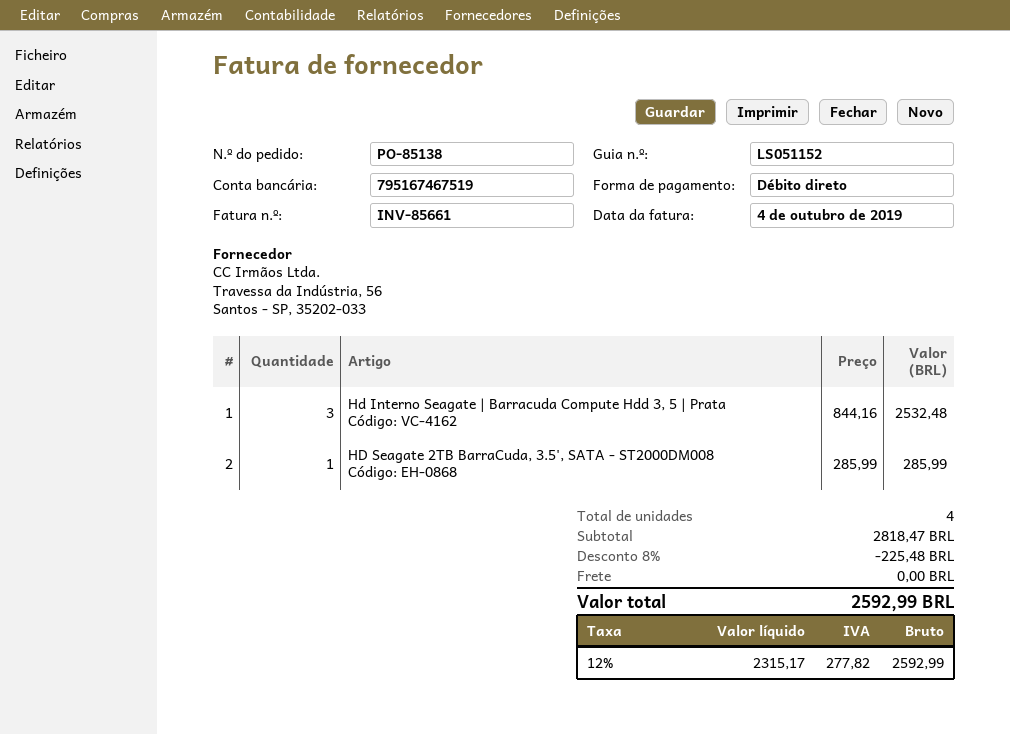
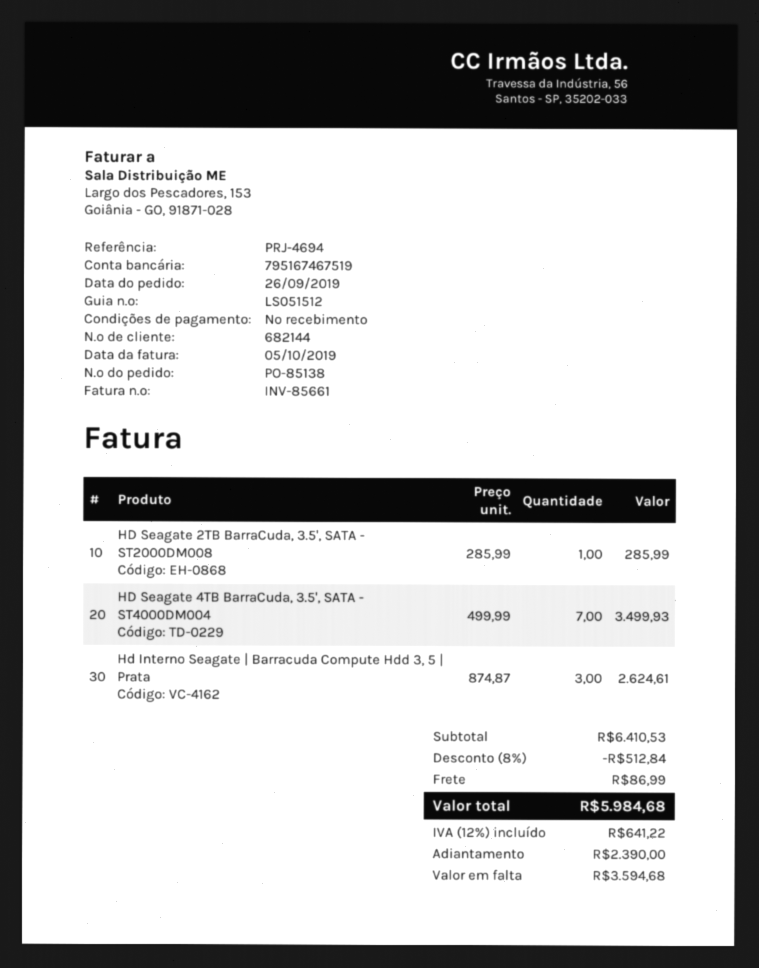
delivery note number: LS051152 -> LS051512
invoice date: 2019-10-04 -> 2019-10-05
Hd Interno Seagate | Barracuda Compute Hdd 3, 5 | Prata: 3 x 844.16 = 2532.48 -> 3 x 874.87 = 2624.61
HD Seagate 4TB BarraCuda, 3.5', SATA - ST4000DM004: none -> 7 x 499.99 = 3499.93
subtotal: 2818.47 -> 6410.53
discount: 8% = 225.48 -> 8% = 512.84
shipping: 0.00 -> 86.99
tax: 12% = 277.82 -> 12% = 641.22
total: 2592.99 -> 5984.68

